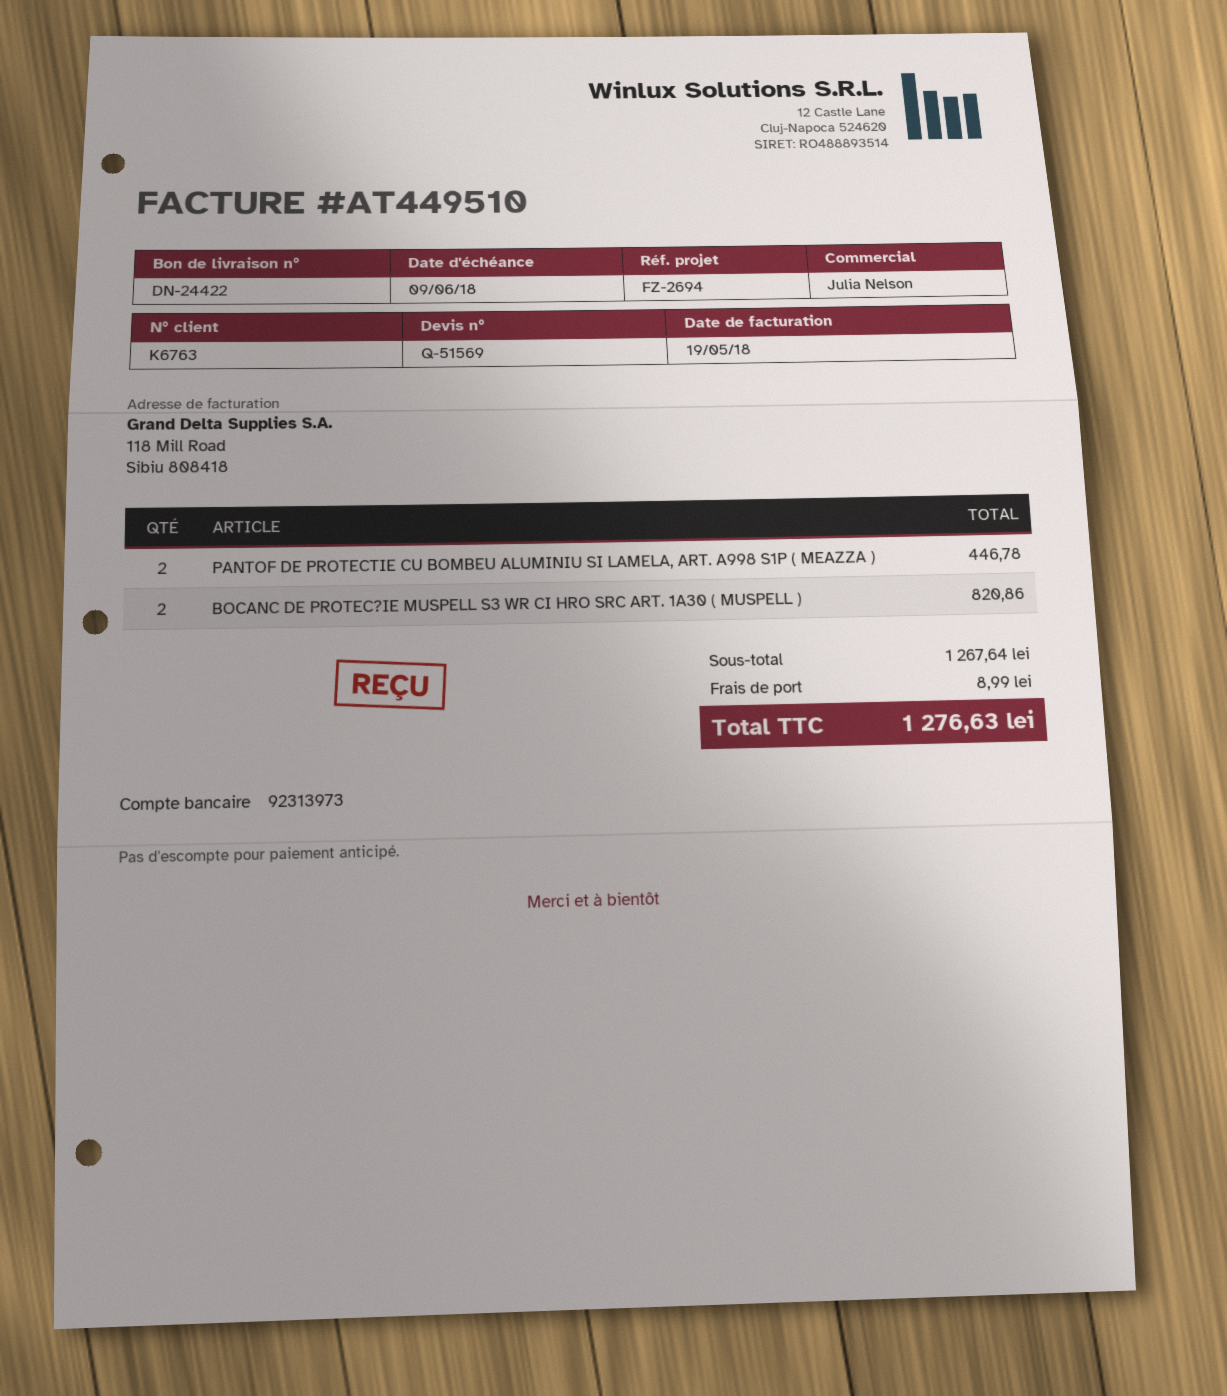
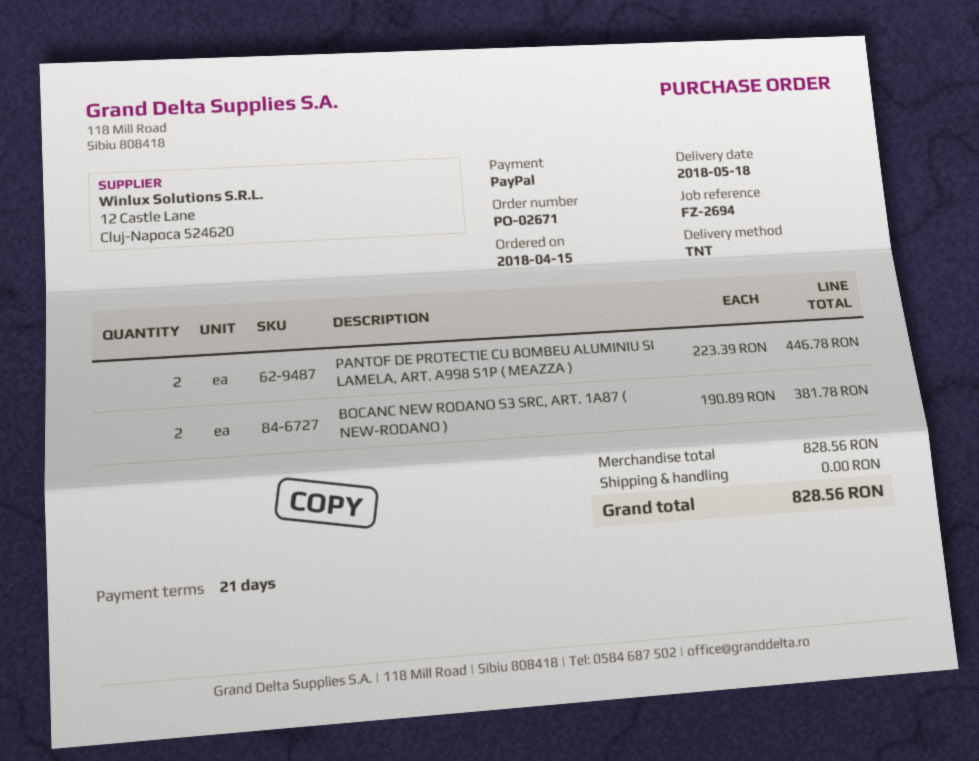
BOCANC DE PROTEC?IE MUSPELL S3 WR CI HRO SRC ART. 1A30 ( MUSPELL ): 2 for 820.86 -> none
BOCANC NEW RODANO S3 SRC, ART. 1A87 ( NEW-RODANO ): none -> 2 for 381.78
subtotal: 1267.64 -> 828.56
shipping: 8.99 -> 0.00
total: 1276.63 -> 828.56

